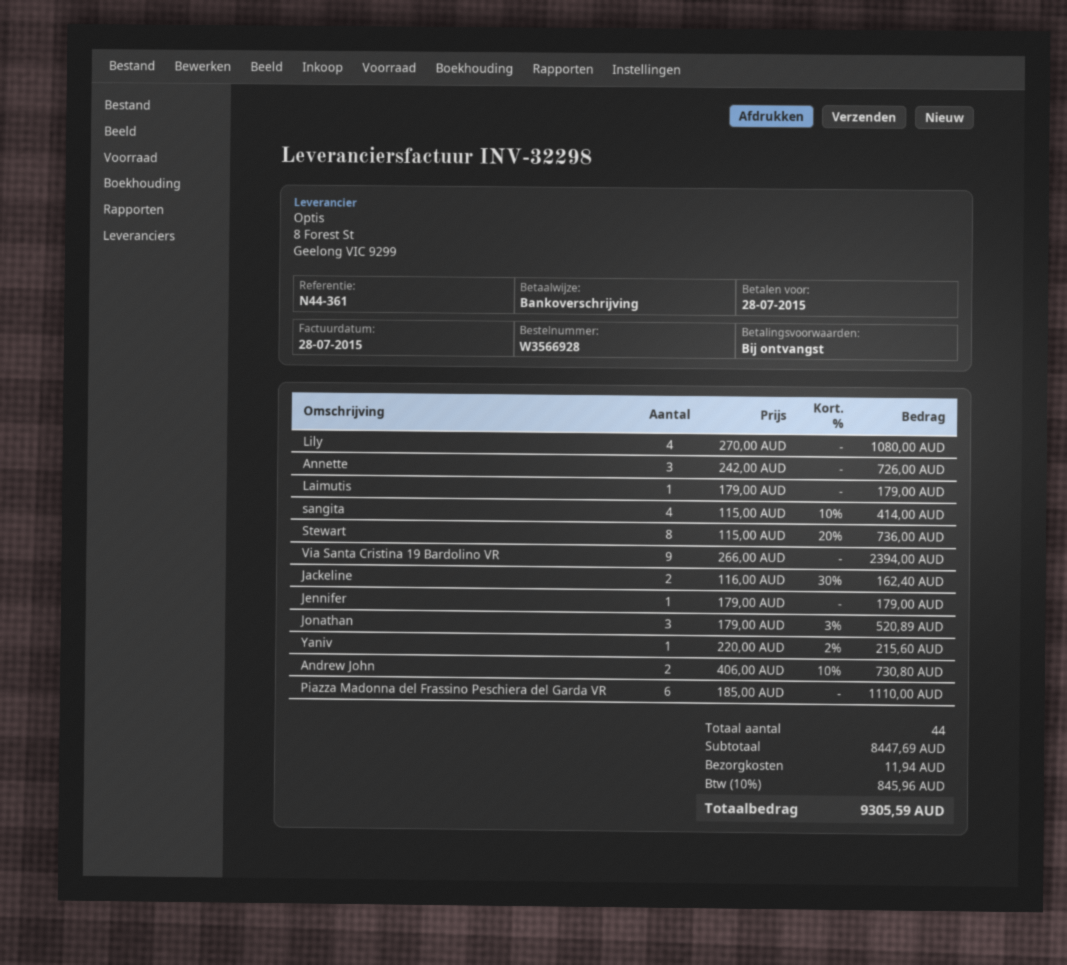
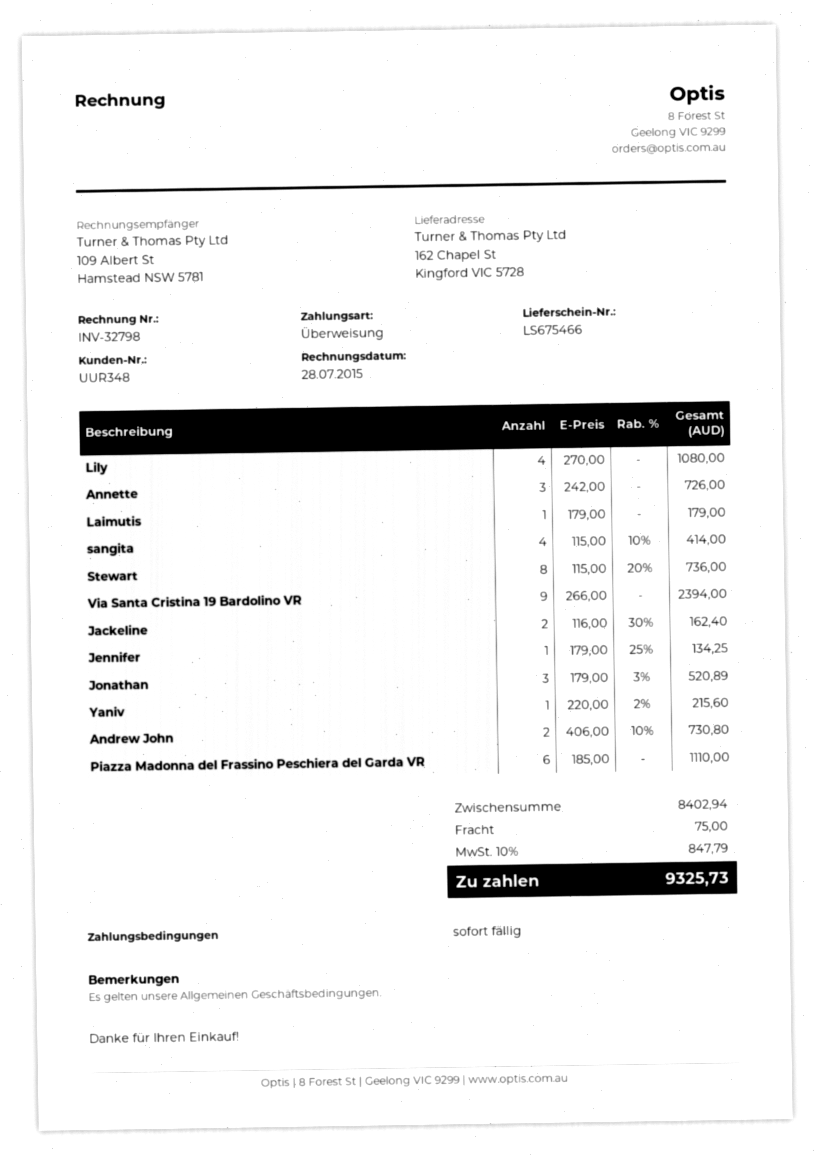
invoice number: INV-32298 -> INV-32798
Jennifer: 1 x 179.00 = 179.00 -> 1 x 179.00 - 25% = 134.25
subtotal: 8447.69 -> 8402.94
shipping: 11.94 -> 75.00
tax: 10% = 845.96 -> 10% = 847.79
total: 9305.59 -> 9325.73

